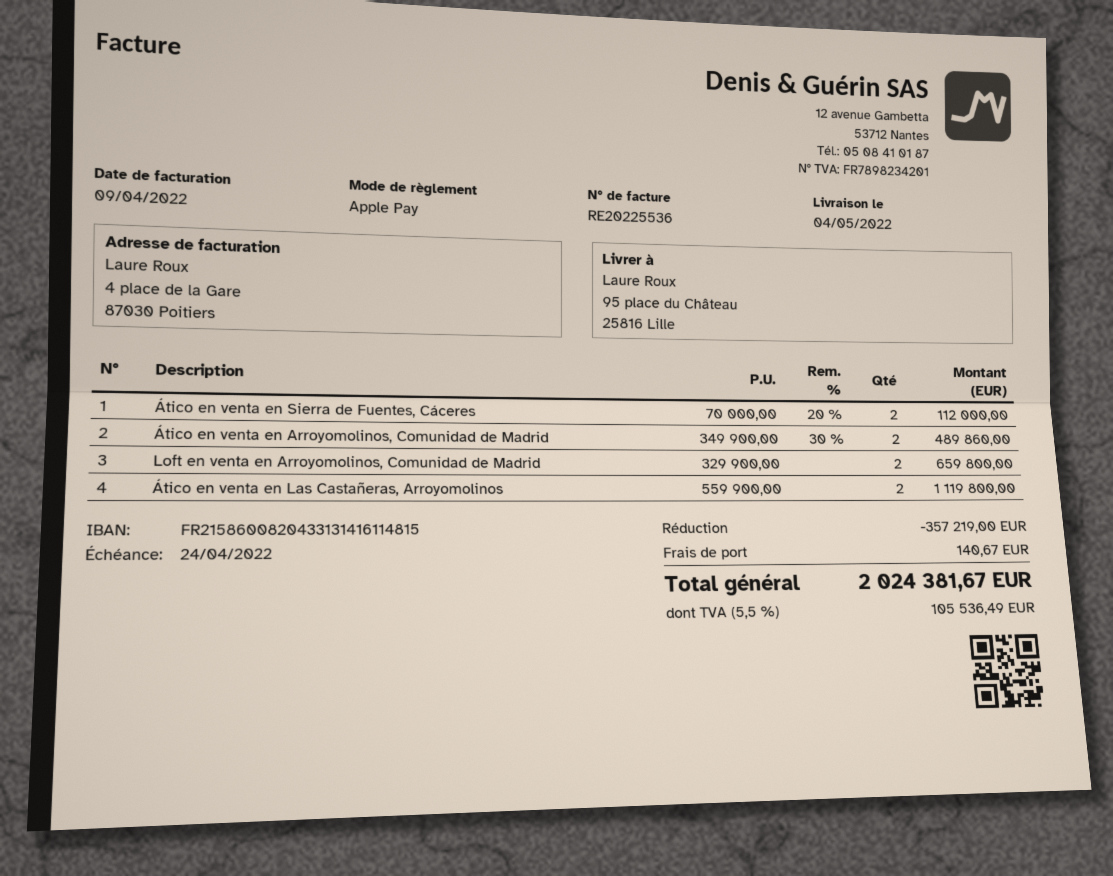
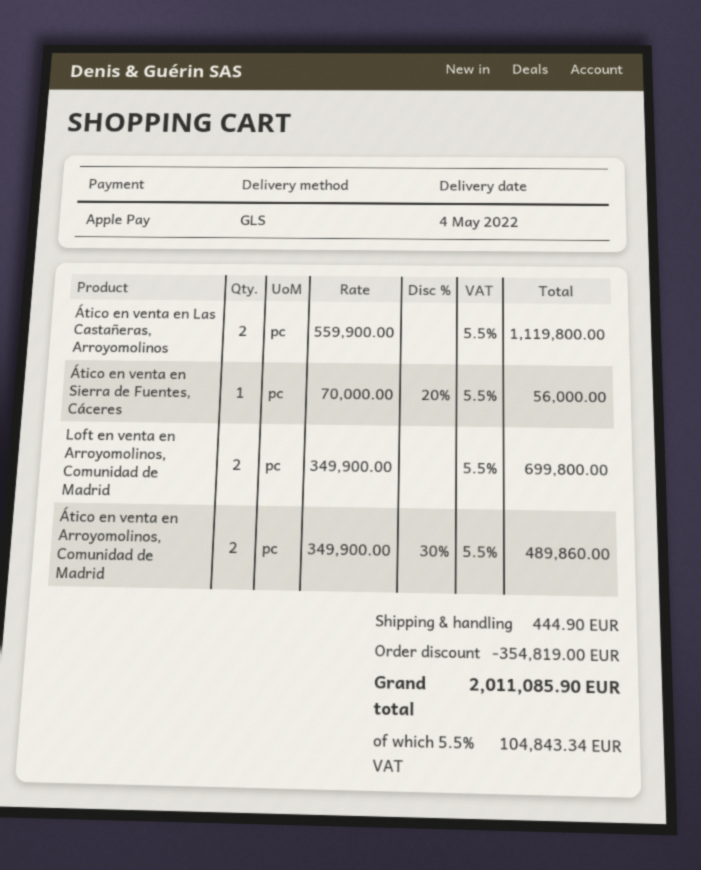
Ático en venta en Sierra de Fuentes, Cáceres: 2 x 70000.00 - 20% = 112000.00 -> 1 x 70000.00 - 20% = 56000.00
Loft en venta en Arroyomolinos, Comunidad de Madrid: 2 x 329900.00 = 659800.00 -> 2 x 349900.00 = 699800.00
discount: 357219.00 -> 354819.00
shipping: 140.67 -> 444.90
tax: 5.5% = 105536.49 -> 5.5% = 104843.34
total: 2024381.67 -> 2011085.90

